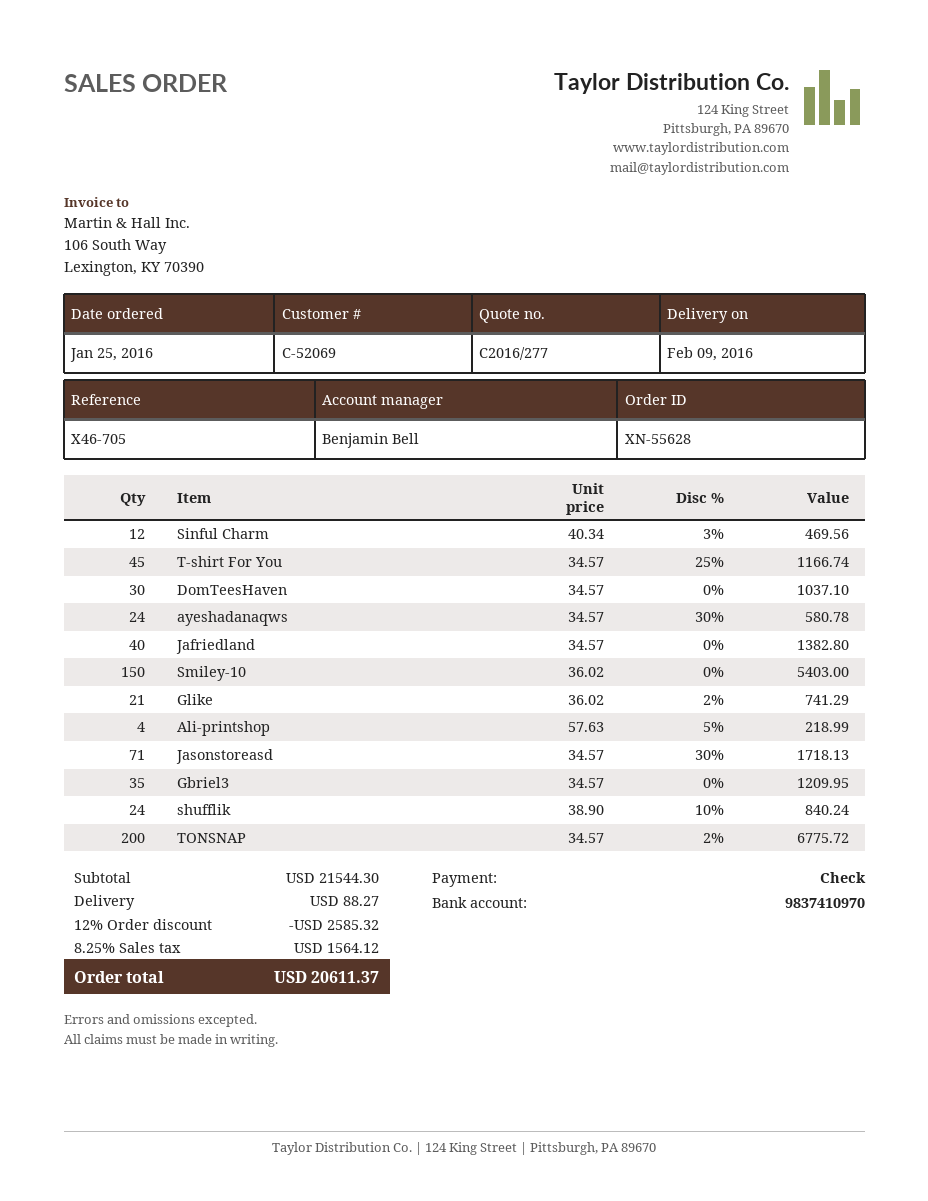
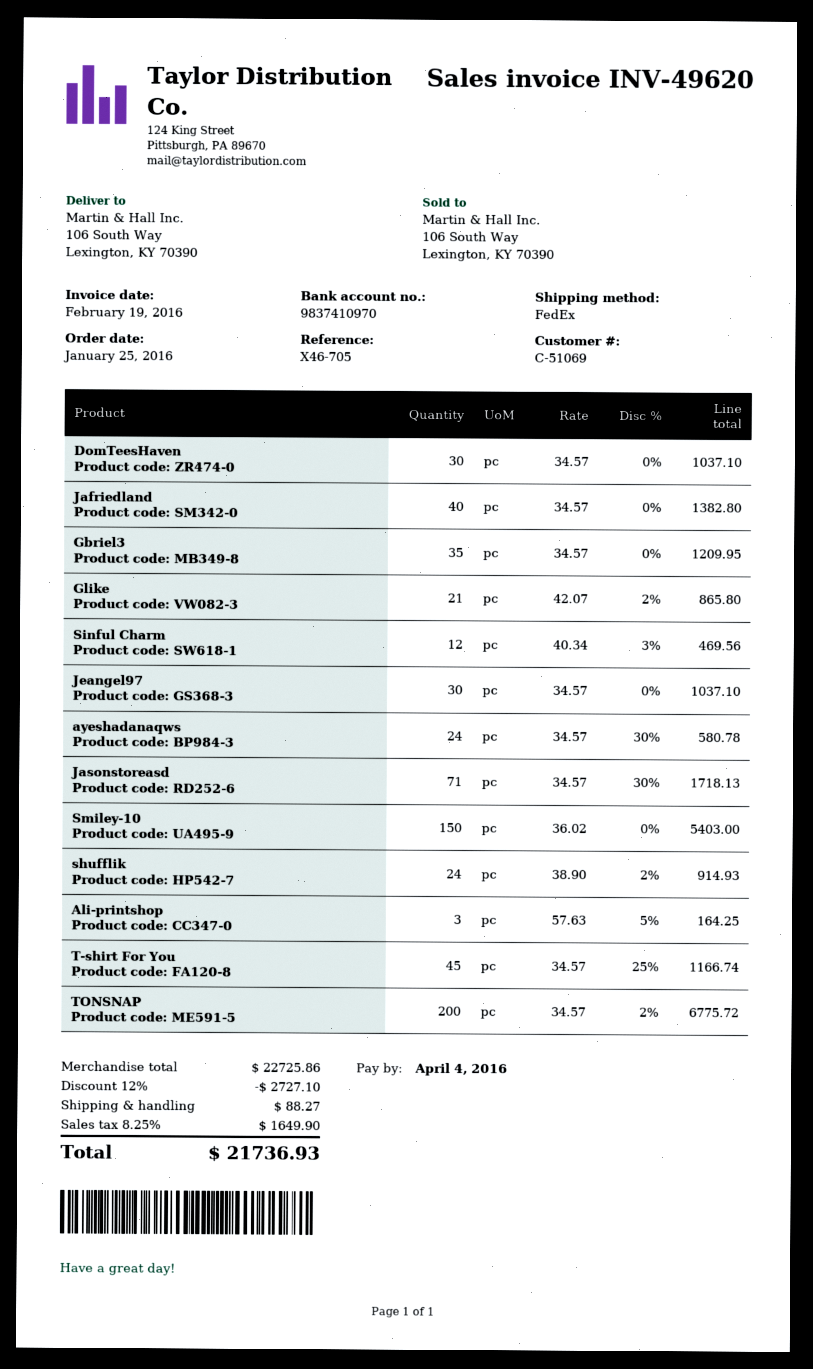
customer number: C-52069 -> C-51069
Glike: 21 x 36.02 - 2% = 741.29 -> 21 x 42.07 - 2% = 865.80
Ali-printshop: 4 x 57.63 - 5% = 218.99 -> 3 x 57.63 - 5% = 164.25
shufflik: 24 x 38.90 - 10% = 840.24 -> 24 x 38.90 - 2% = 914.93
Jeangel97: none -> 30 x 34.57 = 1037.10
subtotal: 21544.30 -> 22725.86
discount: 12% = 2585.32 -> 12% = 2727.10
tax: 8.25% = 1564.12 -> 8.25% = 1649.90
total: 20611.37 -> 21736.93

